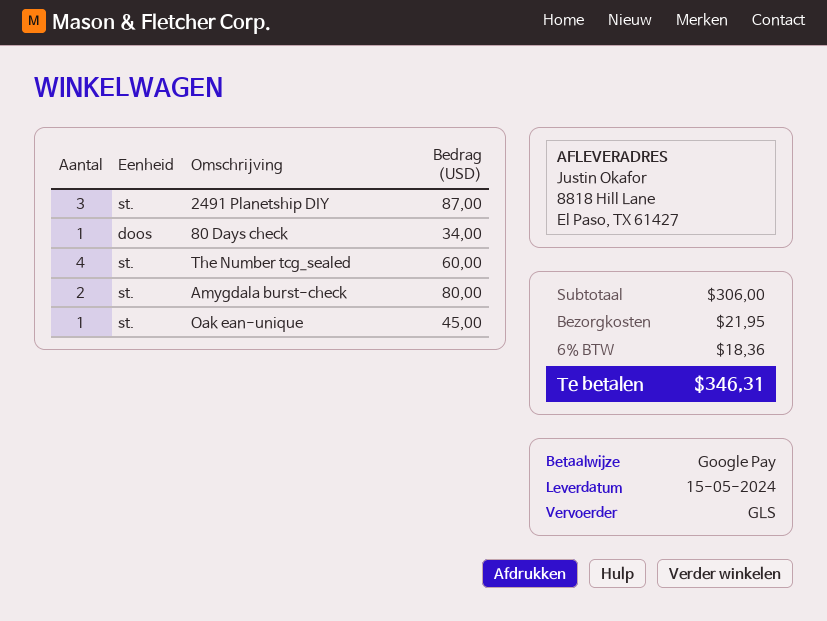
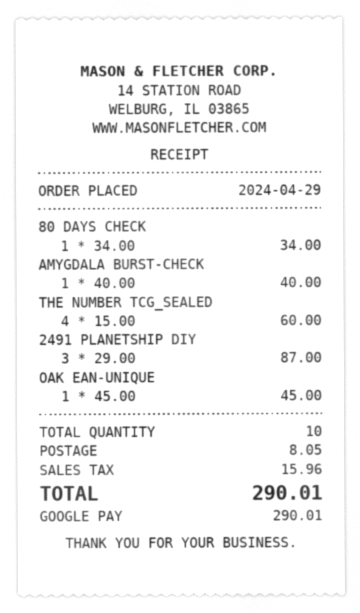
Amygdala burst-check: 2 for 80.00 -> 1 for 40.00
shipping: 21.95 -> 8.05
tax: 18.36 -> 15.96
total: 346.31 -> 290.01

